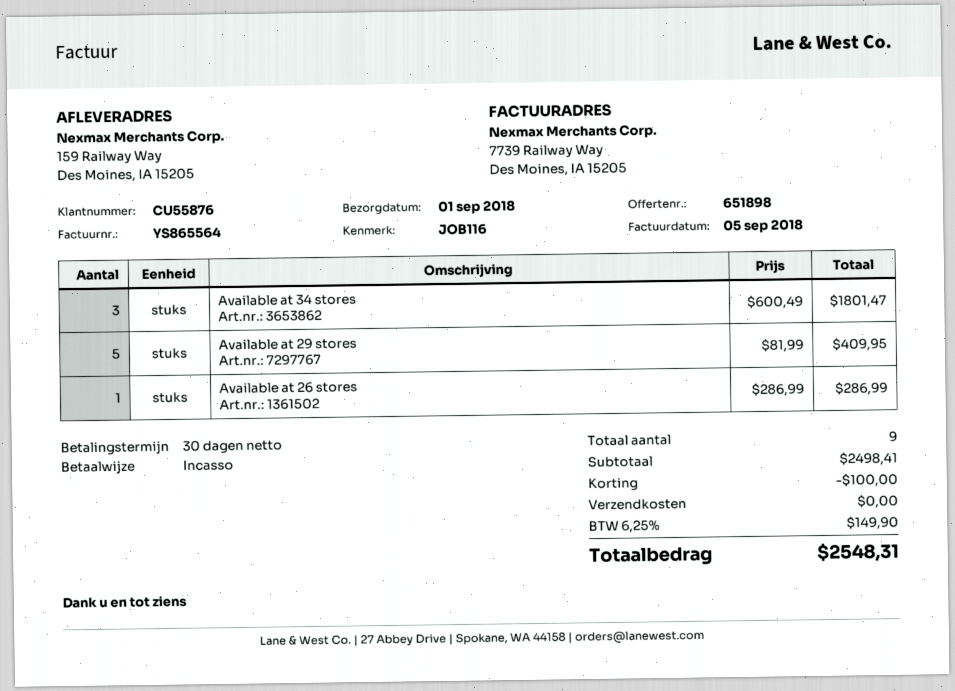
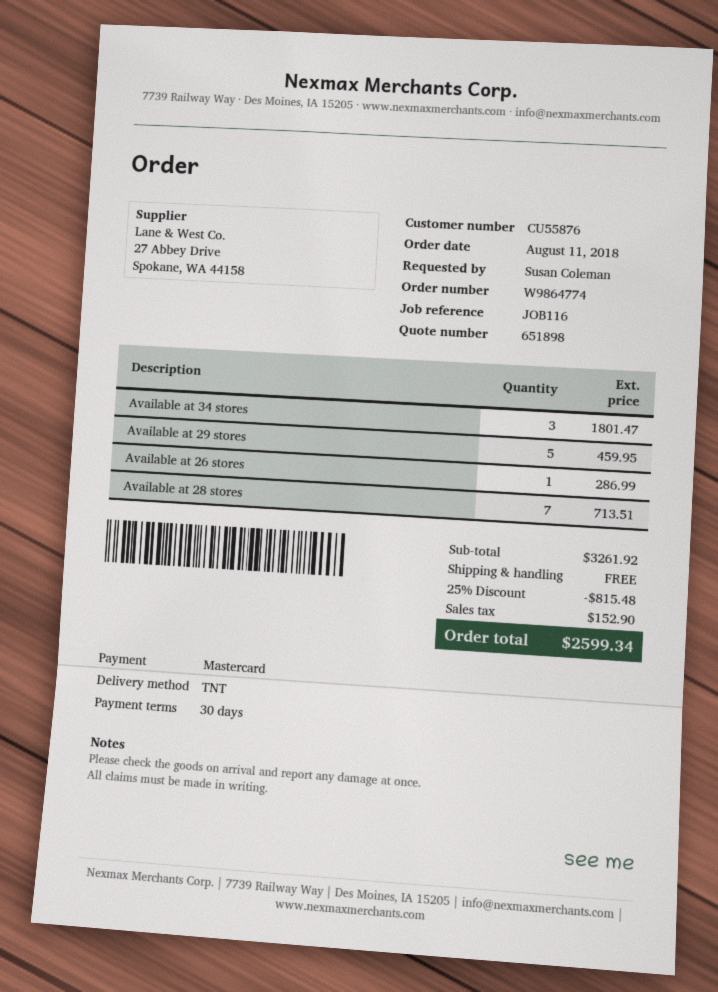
payment method: direct debit -> Mastercard
Available at 29 stores: 5 for 409.95 -> 5 for 459.95
Available at 28 stores: none -> 7 for 713.51
subtotal: 2498.41 -> 3261.92
discount: 100.00 -> 815.48
tax: 149.90 -> 152.90
total: 2548.31 -> 2599.34

